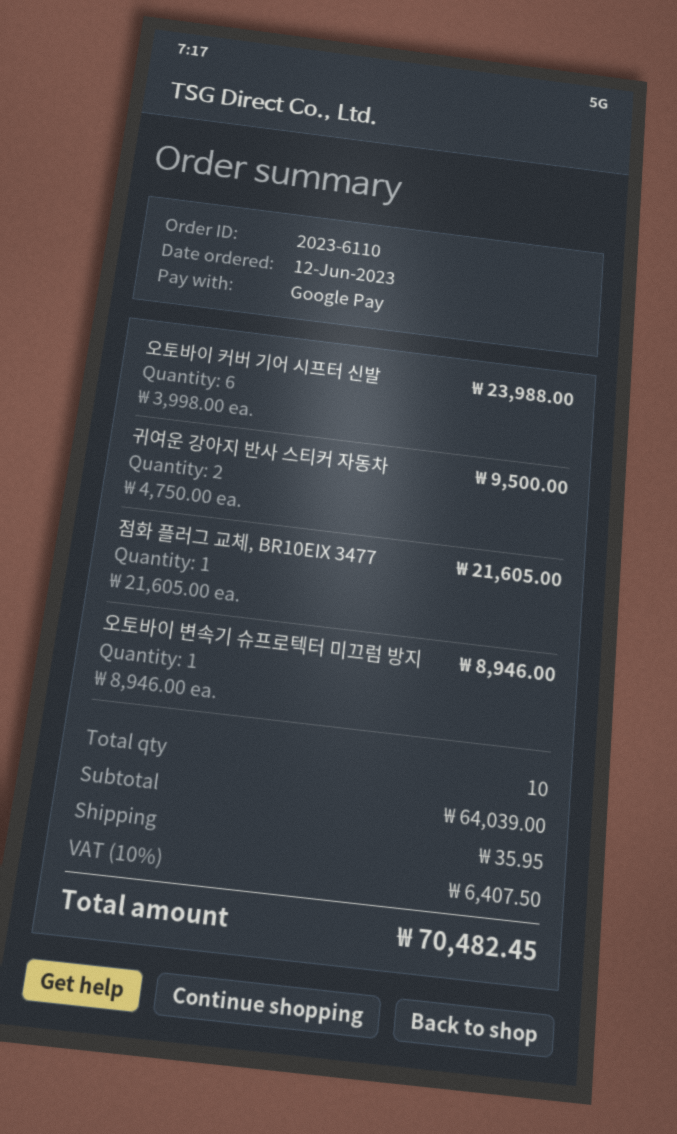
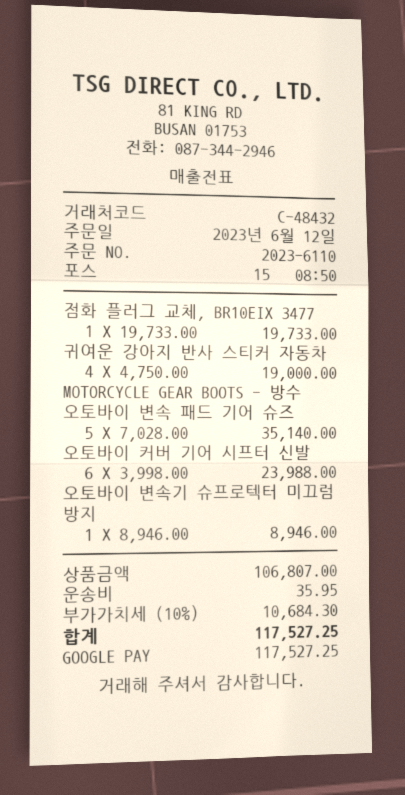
귀여운 강아지 반사 스티커 자동차: 2 x 4750.00 = 9500.00 -> 4 x 4750.00 = 19000.00
점화 플러그 교체, BR10EIX 3477: 1 x 21605.00 = 21605.00 -> 1 x 19733.00 = 19733.00
MOTORCYCLE GEAR BOOTS - 방수 오토바이 변속 패드 기어 슈즈: none -> 5 x 7028.00 = 35140.00
subtotal: 64039.00 -> 106807.00
tax: 10% = 6407.50 -> 10% = 10684.30
total: 70482.45 -> 117527.25

